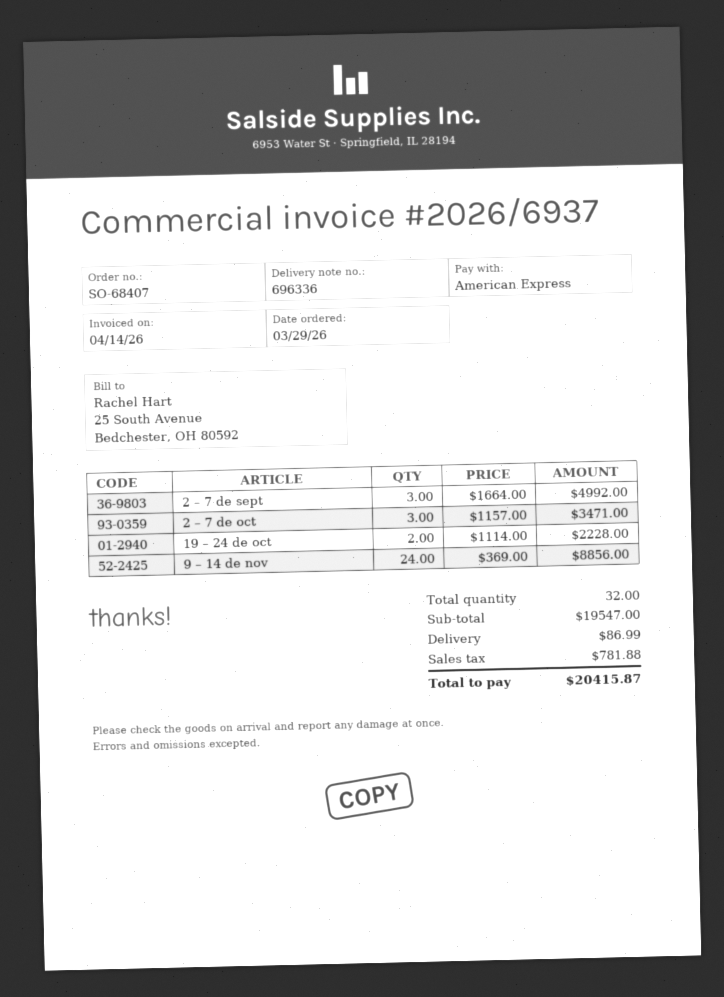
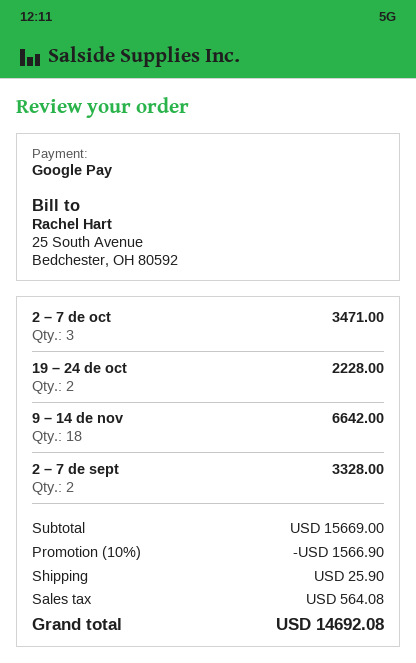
payment method: American Express -> Google Pay
2 – 7 de sept: 3 for 4992.00 -> 2 for 3328.00
9 – 14 de nov: 24 for 8856.00 -> 18 for 6642.00
subtotal: 19547.00 -> 15669.00
discount: none -> 10% = 1566.90
shipping: 86.99 -> 25.90
tax: 781.88 -> 564.08
total: 20415.87 -> 14692.08

